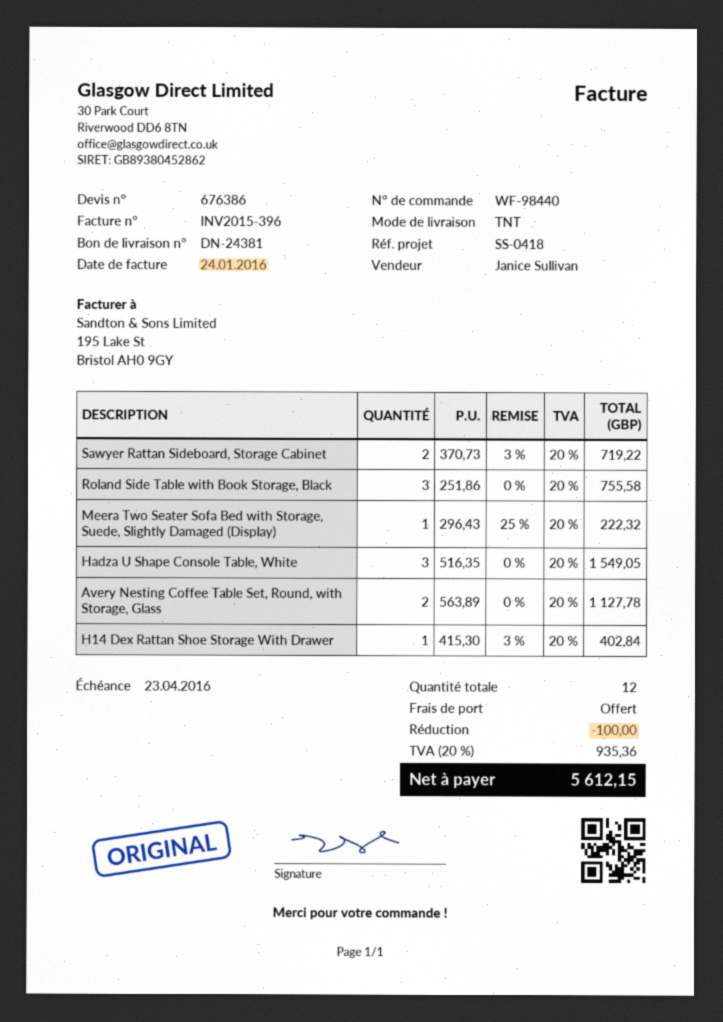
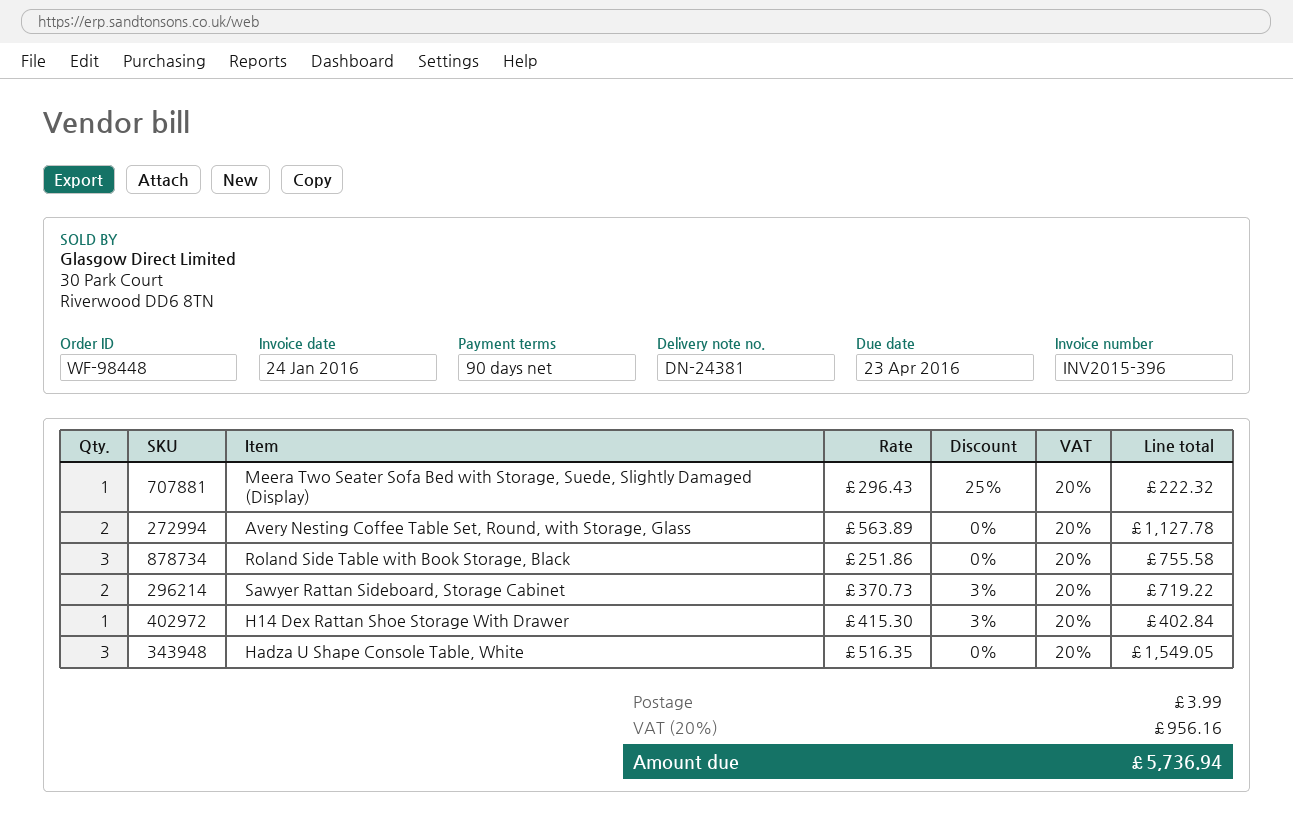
order number: WF-98440 -> WF-98448
discount: 100.00 -> none
shipping: 0.00 -> 3.99
tax: 20% = 935.36 -> 20% = 956.16
total: 5612.15 -> 5736.94

